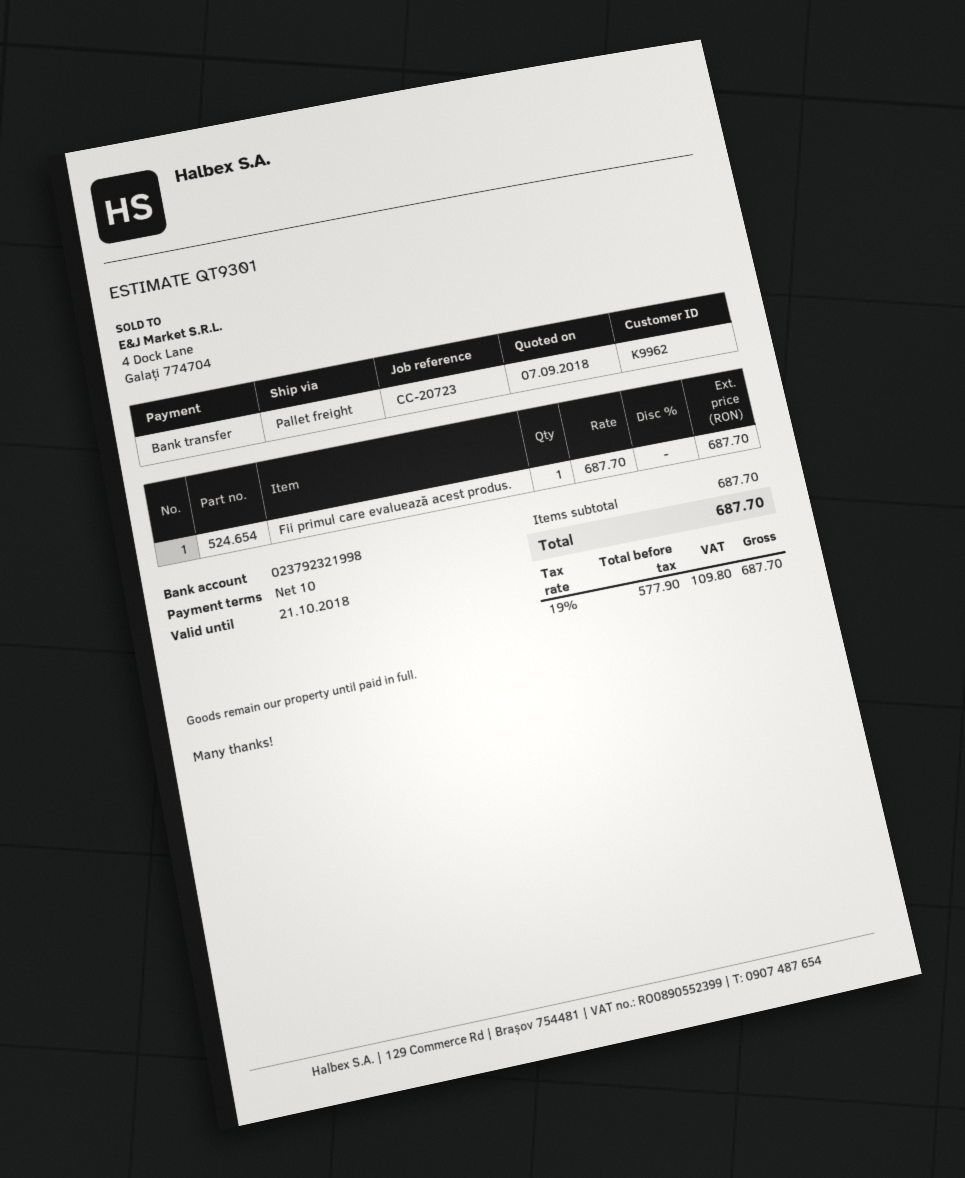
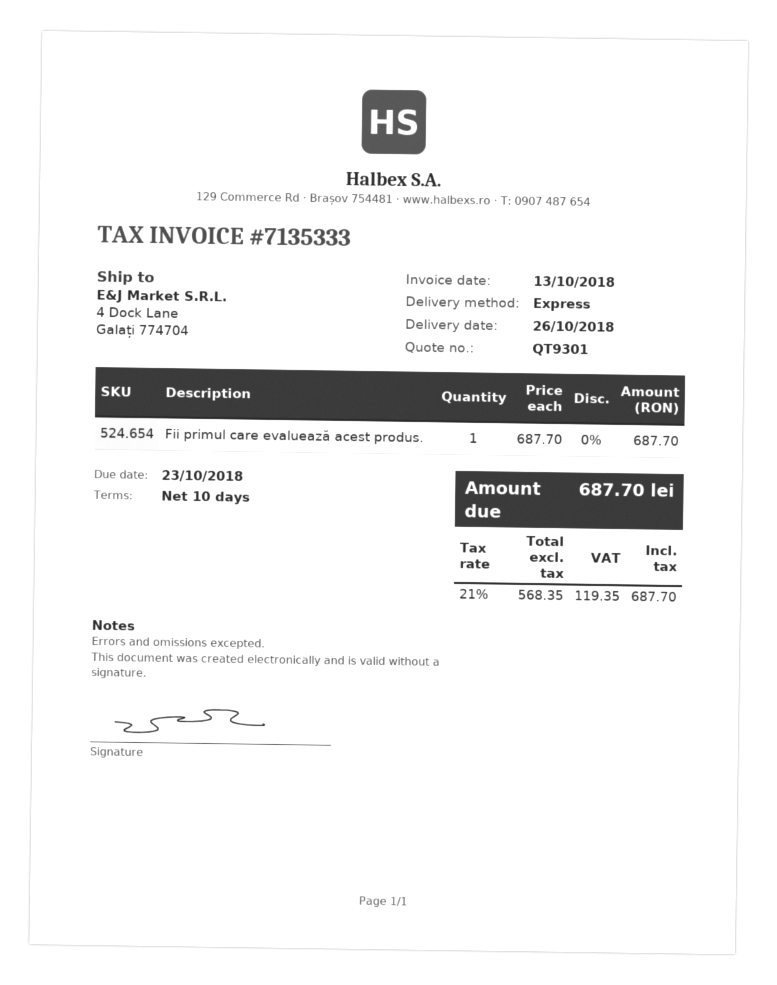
shipping method: pallet freight -> express
net: 577.90 -> 568.35
tax: 19% = 109.80 -> 21% = 119.35

